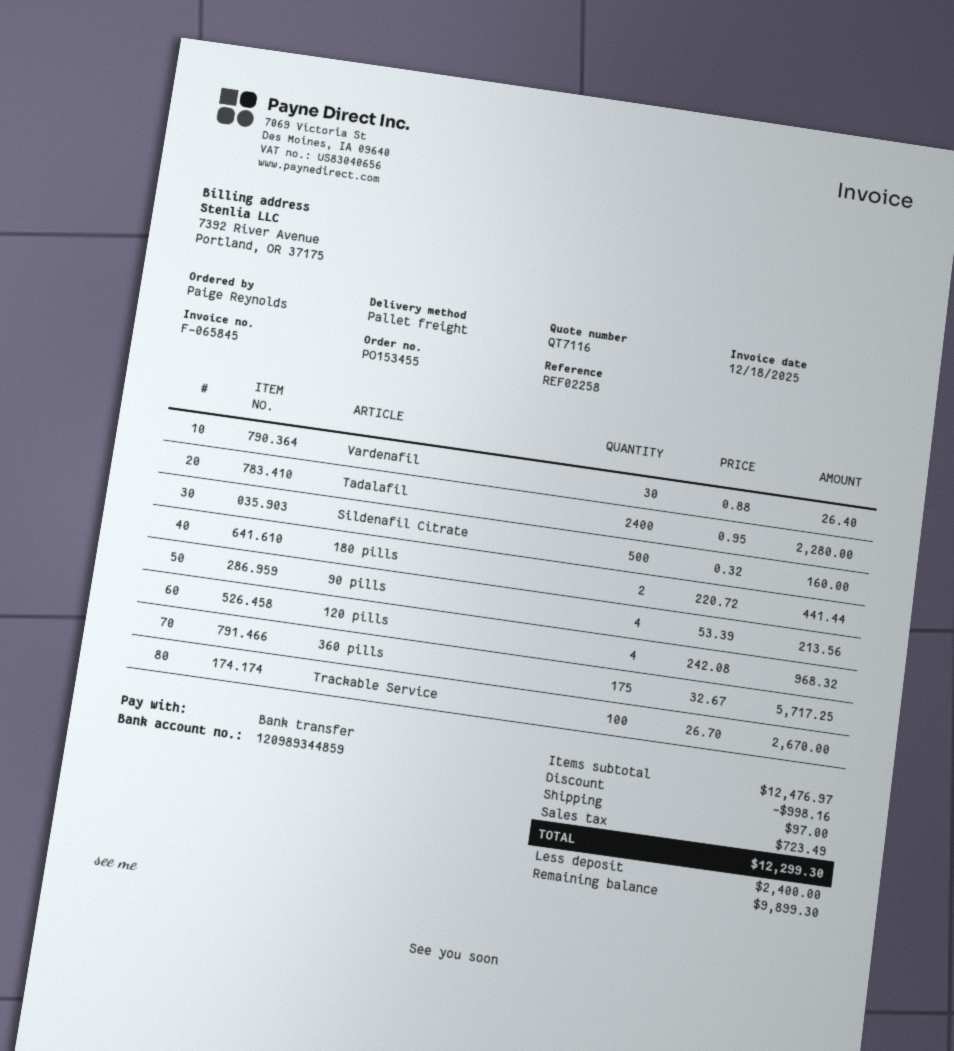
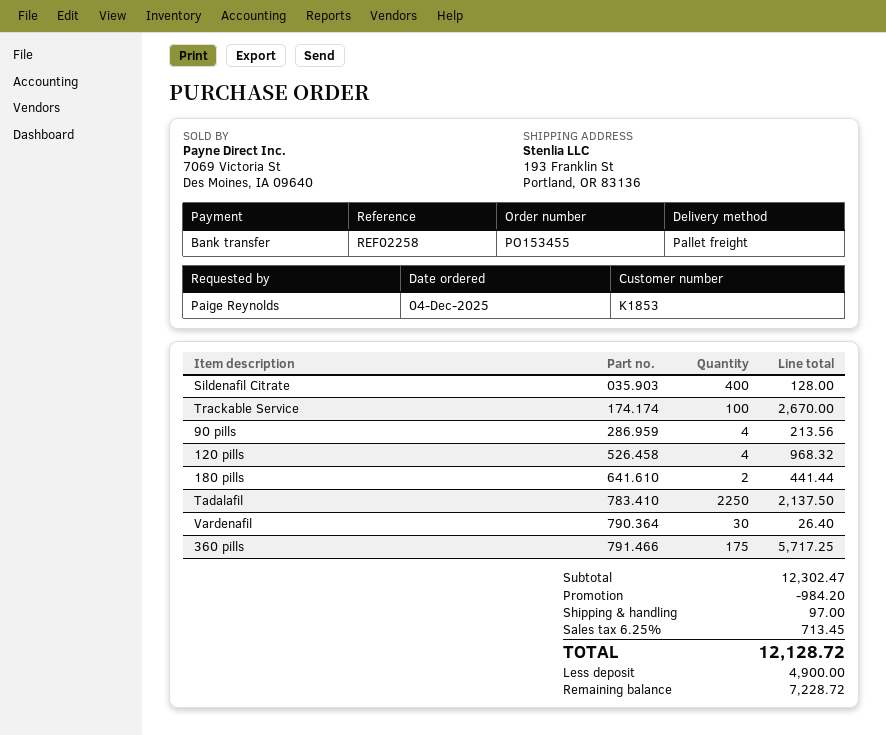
Tadalafil: 2400 for 2280.00 -> 2250 for 2137.50
Sildenafil Citrate: 500 for 160.00 -> 400 for 128.00
subtotal: 12476.97 -> 12302.47
discount: 998.16 -> 984.20
tax: 723.49 -> 713.45
total: 12299.30 -> 12128.72
deposit: 2400.00 -> 4900.00
balance: 9899.30 -> 7228.72

